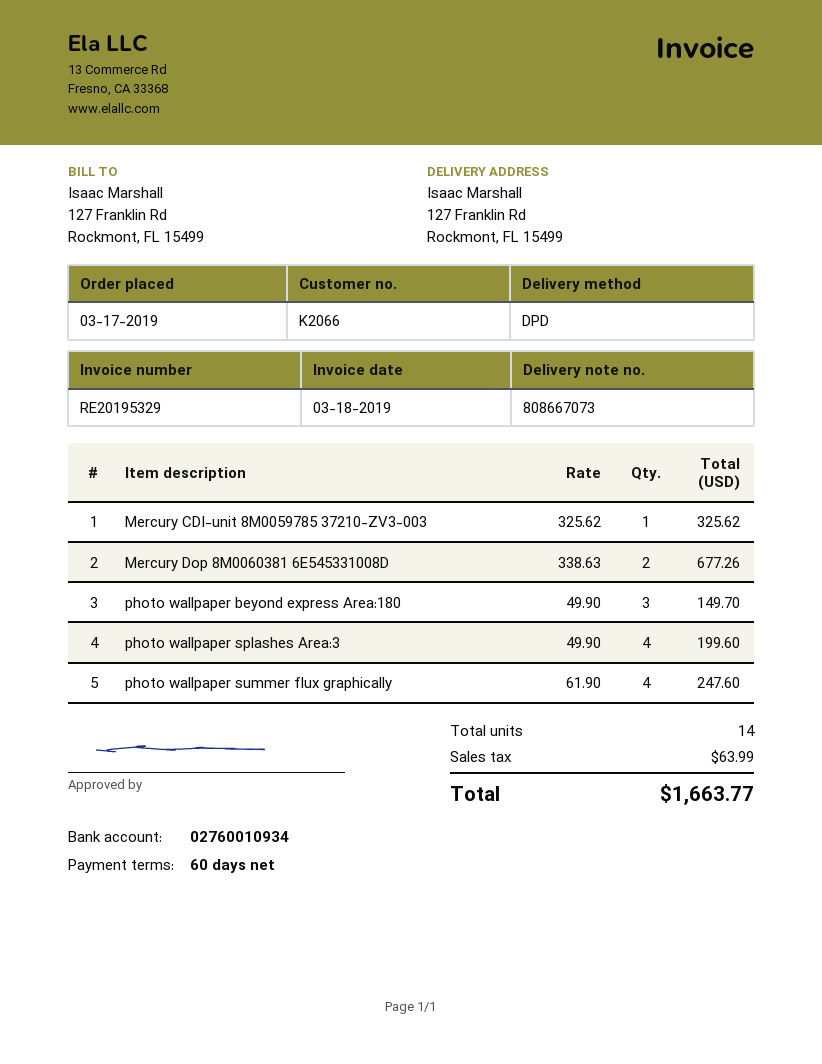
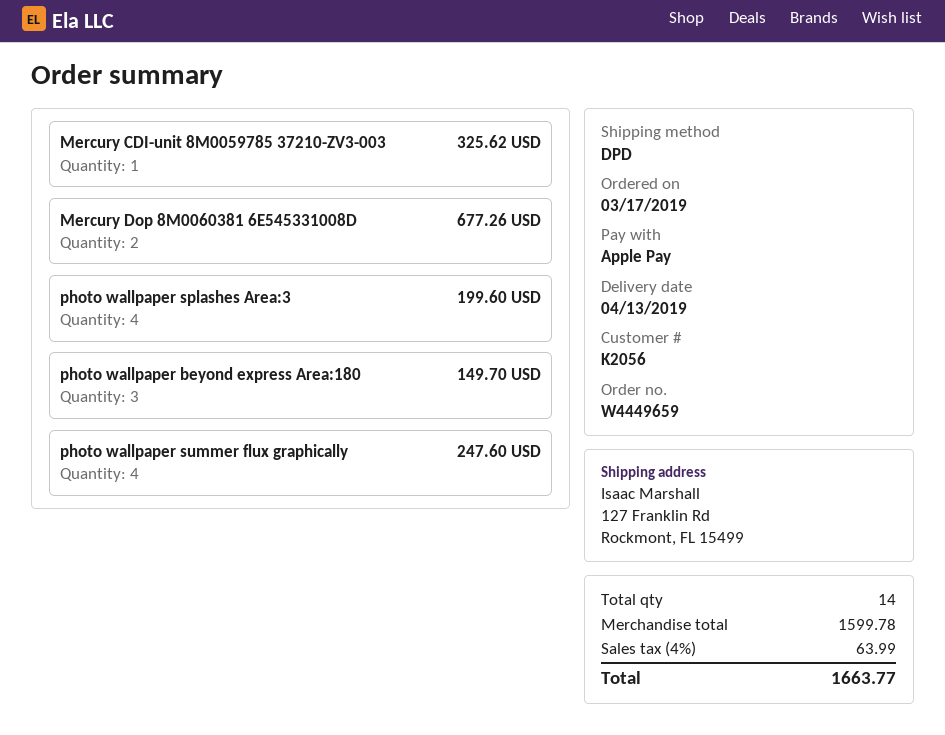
customer number: K2066 -> K2056

